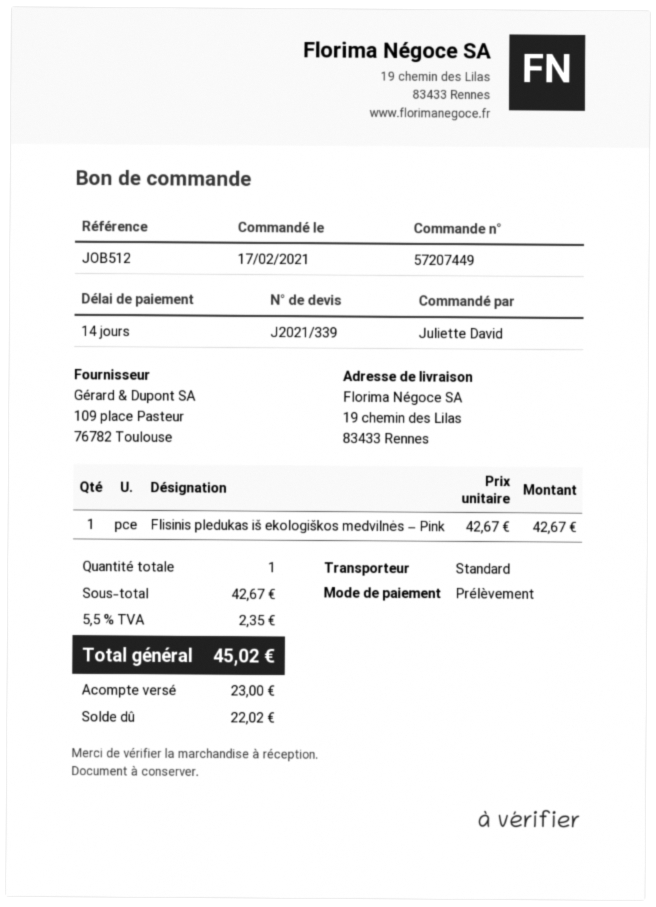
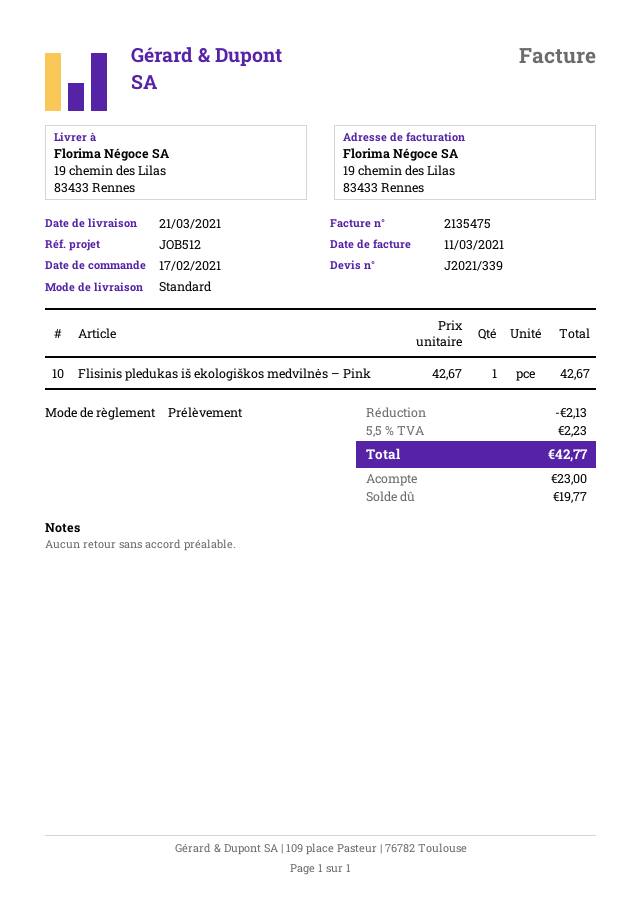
discount: none -> 2.13
tax: 5.5% = 2.35 -> 5.5% = 2.23
total: 45.02 -> 42.77
balance: 22.02 -> 19.77

